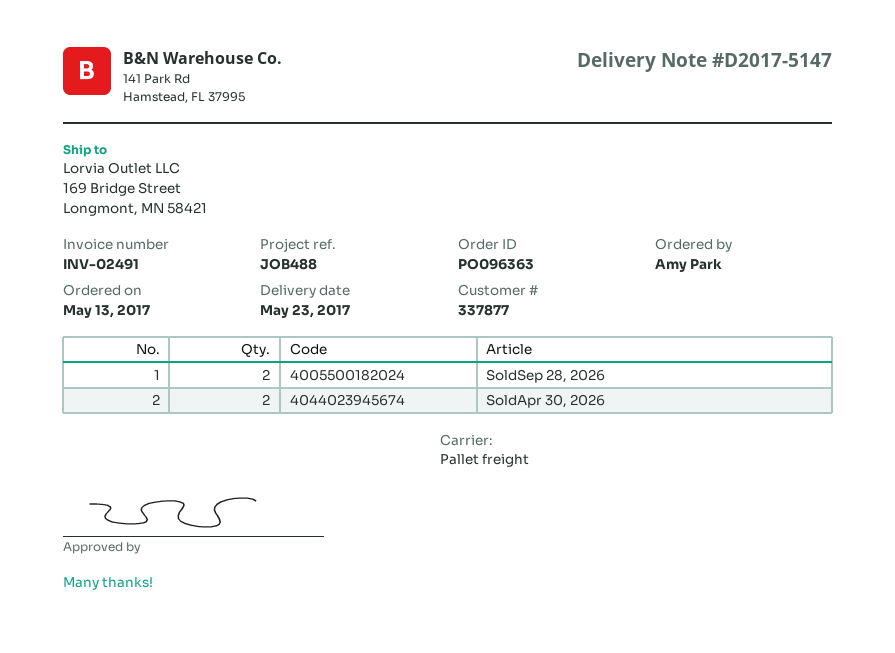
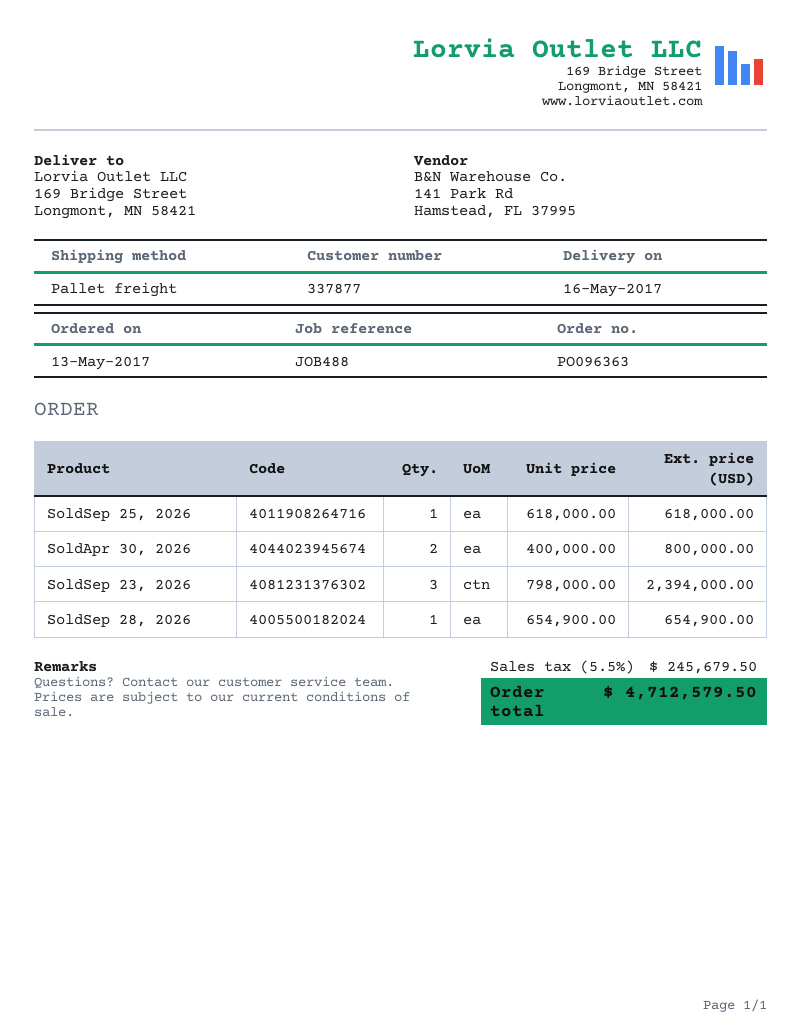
delivery date: 2017-05-23 -> 2017-05-16
SoldSep 28, 2026: 2 -> 1
SoldSep 25, 2026: none -> 1
SoldSep 23, 2026: none -> 3

